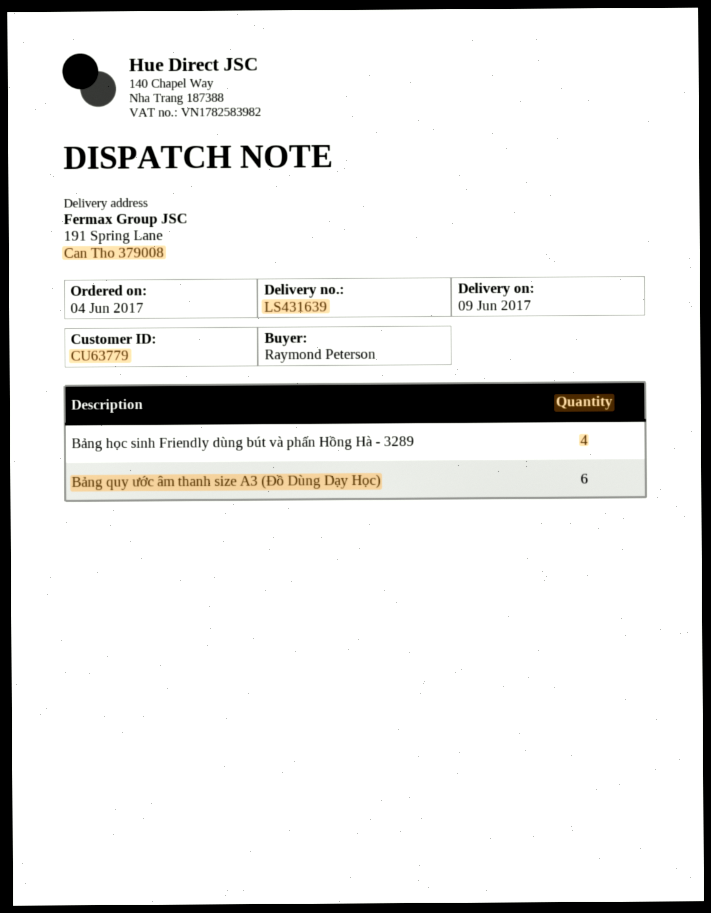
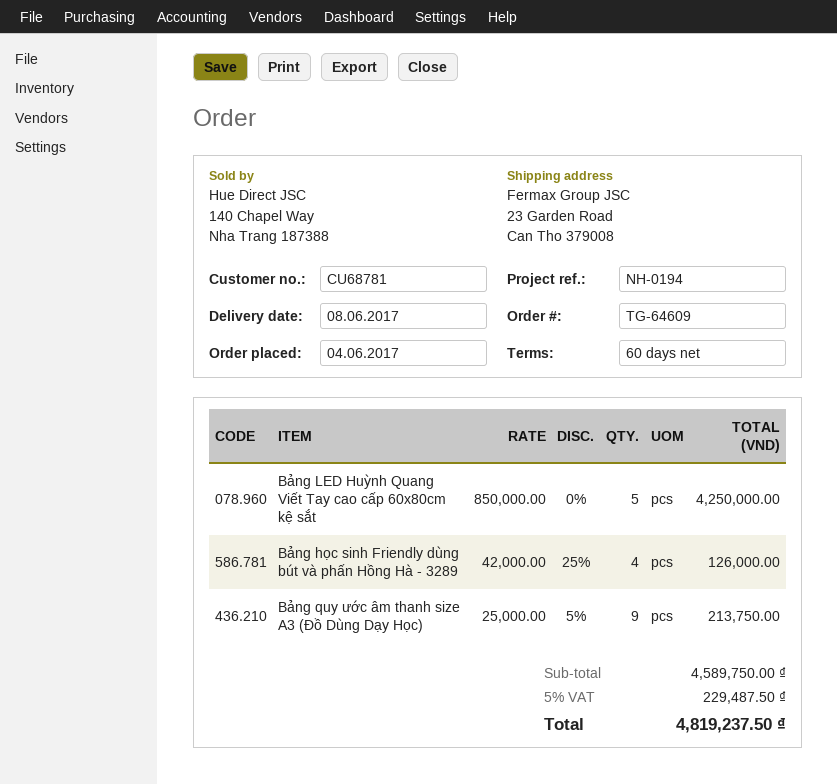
delivery date: 2017-06-09 -> 2017-06-08
customer number: CU63779 -> CU68781
ship to: 191 Spring Lane, Can Tho 379008 -> 23 Garden Road, Can Tho 379008
Bảng quy ước âm thanh size A3 (Đồ Dùng Dạy Học): 6 -> 9
Bảng LED Huỳnh Quang Viết Tay cao cấp 60x80cm kệ sắt: none -> 5

